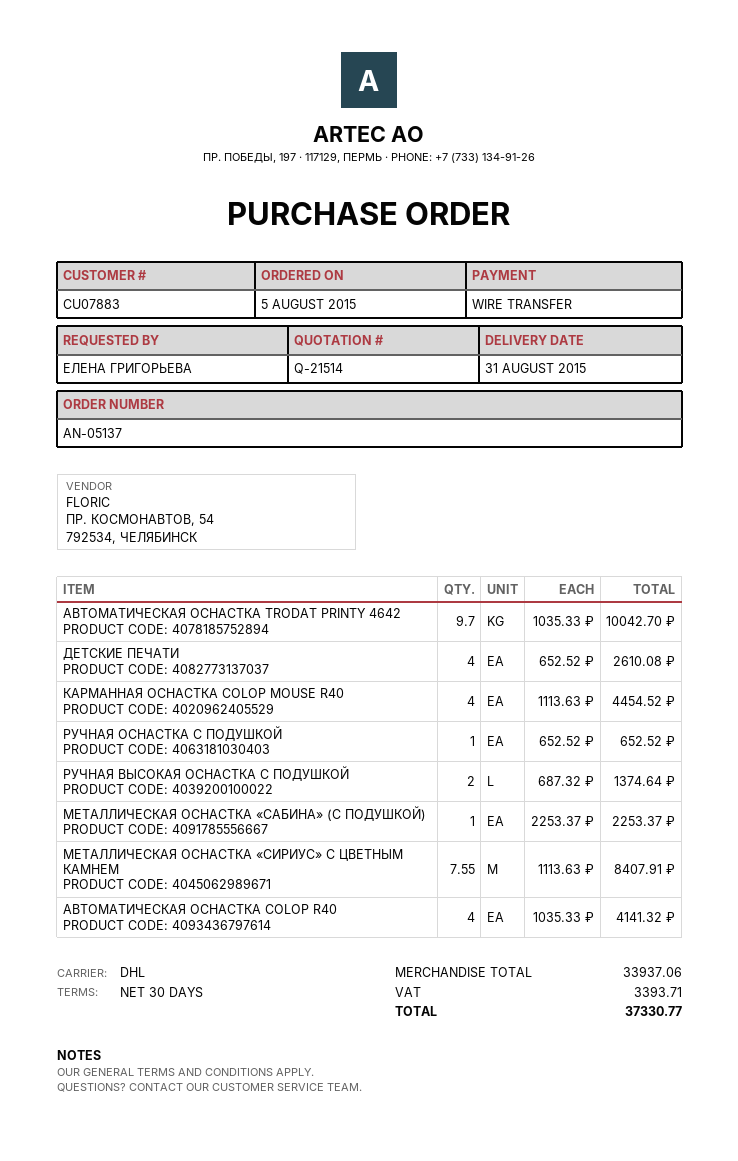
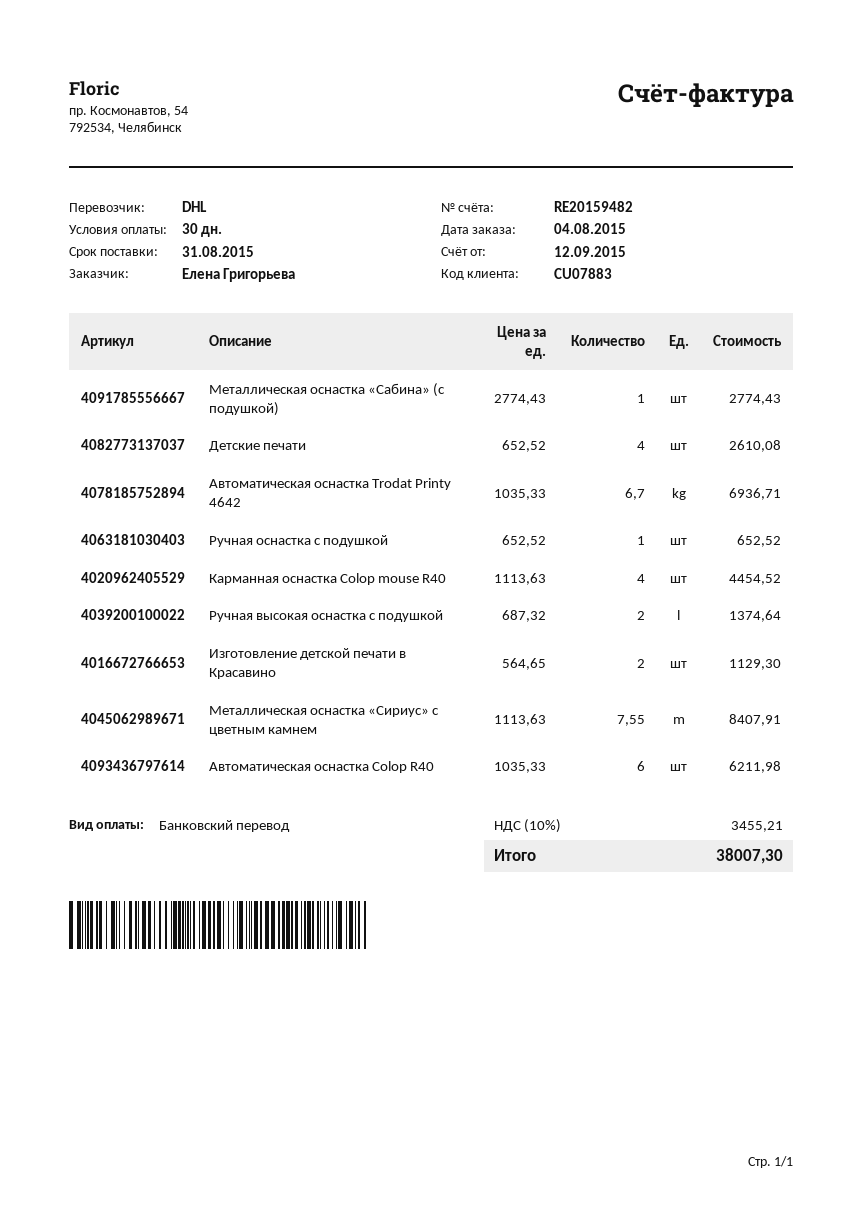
order date: 2015-08-05 -> 2015-08-04
АВТОМАТИЧЕСКАЯ ОСНАСТКА TRODAT PRINTY 4642: 9.7 x 1035.33 = 10042.70 -> 6.7 x 1035.33 = 6936.71
МЕТАЛЛИЧЕСКАЯ ОСНАСТКА «САБИНА» (С ПОДУШКОЙ): 1 x 2253.37 = 2253.37 -> 1 x 2774.43 = 2774.43
АВТОМАТИЧЕСКАЯ ОСНАСТКА COLOP R40: 4 x 1035.33 = 4141.32 -> 6 x 1035.33 = 6211.98
Изготовление детской печати в Красавино: none -> 2 x 564.65 = 1129.30
tax: 3393.71 -> 3455.21
total: 37330.77 -> 38007.30

